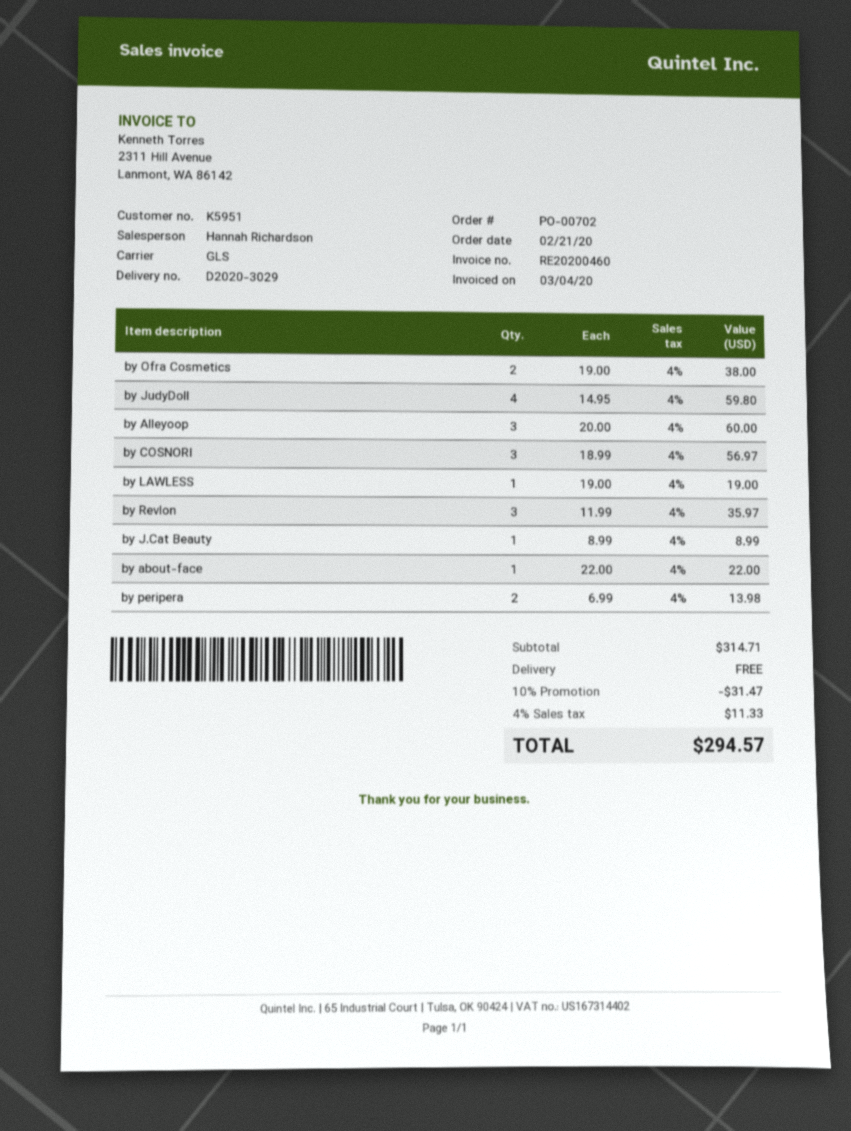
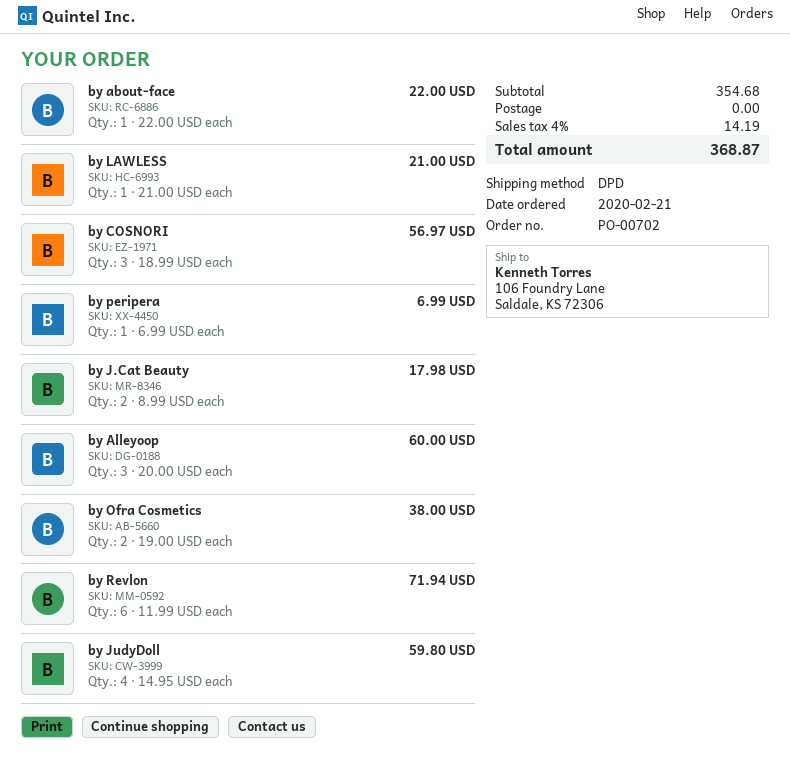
shipping method: GLS -> DPD
by LAWLESS: 1 x 19.00 = 19.00 -> 1 x 21.00 = 21.00
by Revlon: 3 x 11.99 = 35.97 -> 6 x 11.99 = 71.94
by J.Cat Beauty: 1 x 8.99 = 8.99 -> 2 x 8.99 = 17.98
by peripera: 2 x 6.99 = 13.98 -> 1 x 6.99 = 6.99
subtotal: 314.71 -> 354.68
discount: 10% = 31.47 -> none
tax: 4% = 11.33 -> 4% = 14.19
total: 294.57 -> 368.87

